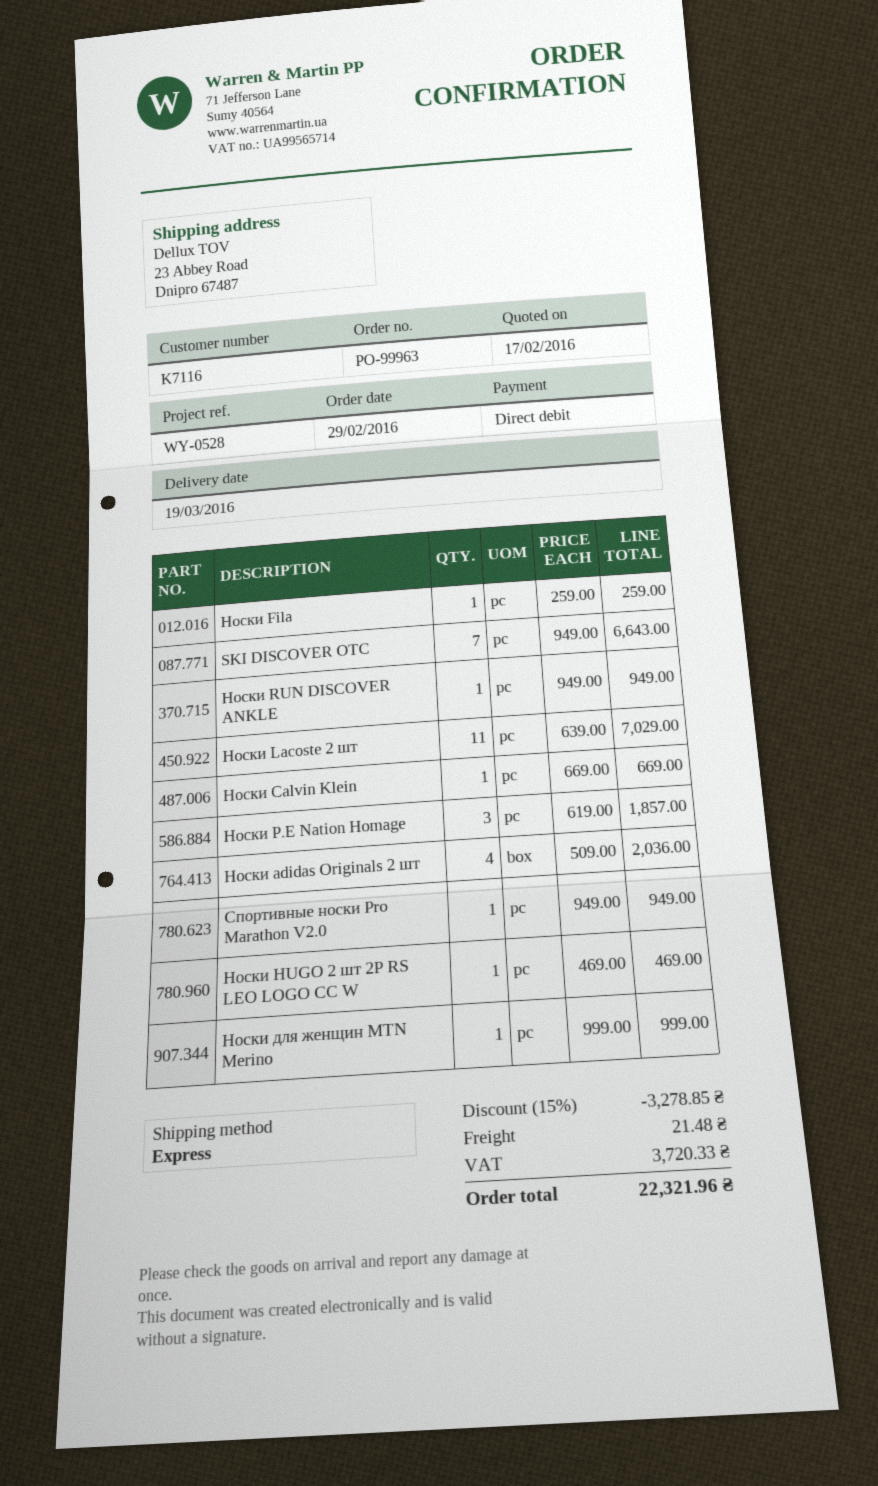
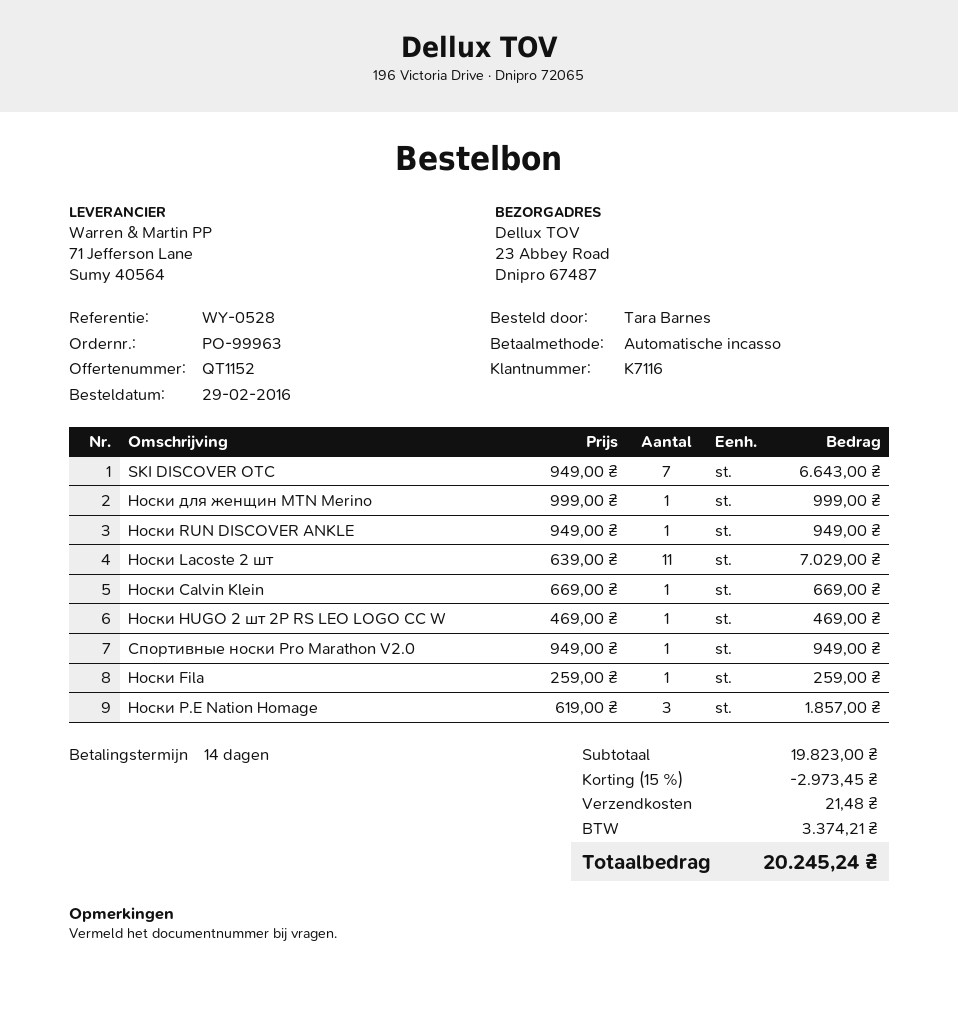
Носки adidas Originals 2 шт: 4 x 509.00 = 2036.00 -> none
discount: 15% = 3278.85 -> 15% = 2973.45
tax: 3720.33 -> 3374.21
total: 22321.96 -> 20245.24

